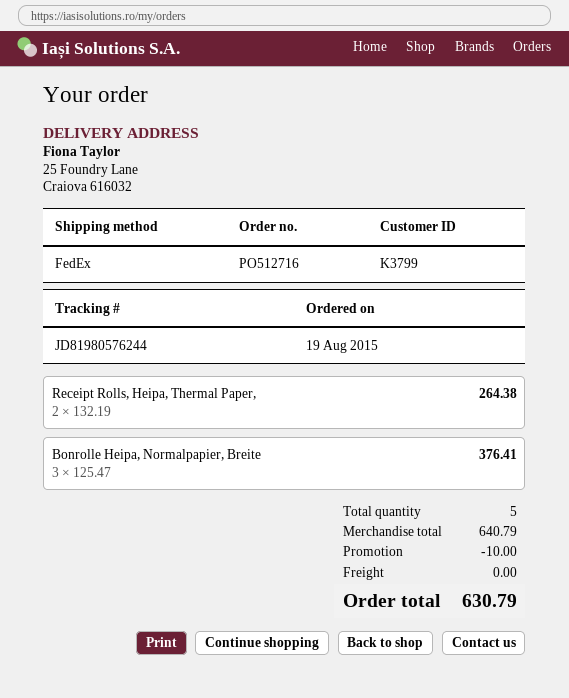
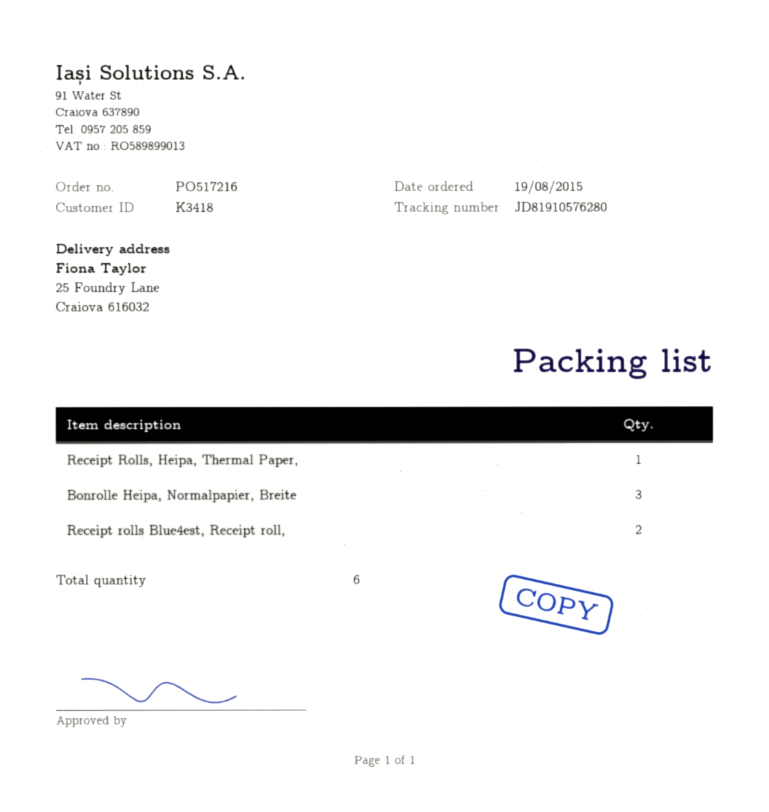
order number: PO512716 -> PO517216
customer number: K3799 -> K3418
tracking number: JD81980576244 -> JD81910576280
Receipt Rolls, Heipa, Thermal Paper,: 2 -> 1
Receipt rolls Blue4est, Receipt roll,: none -> 2
total quantity: 5 -> 6

